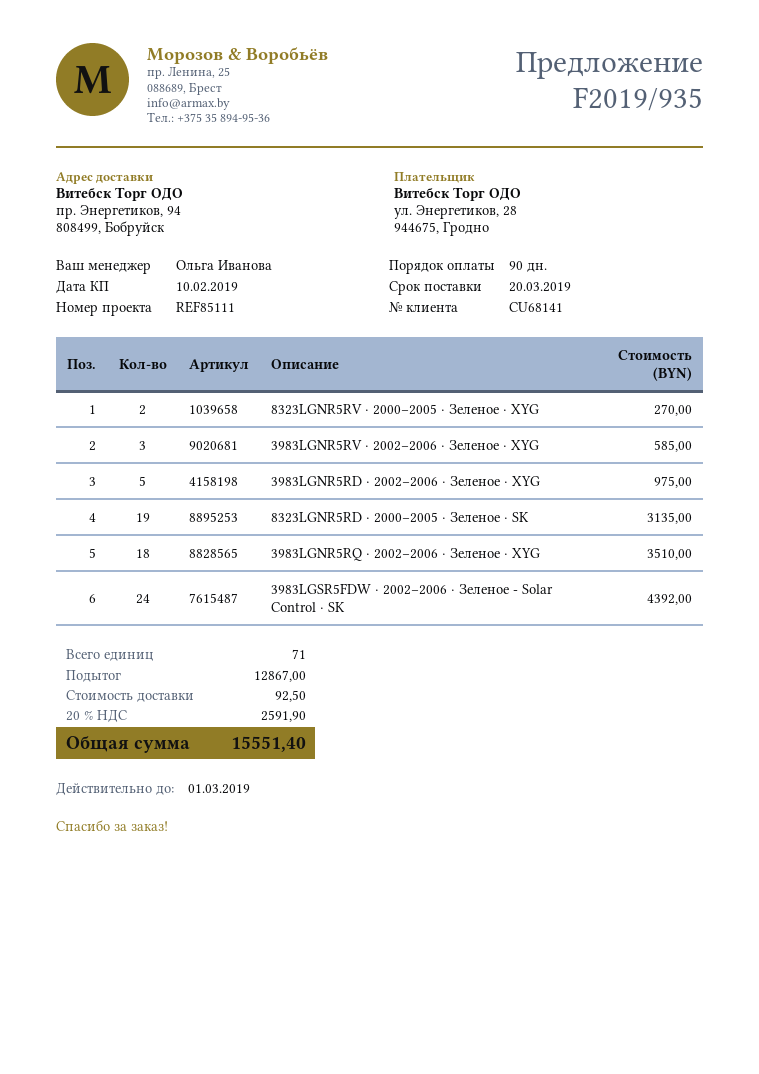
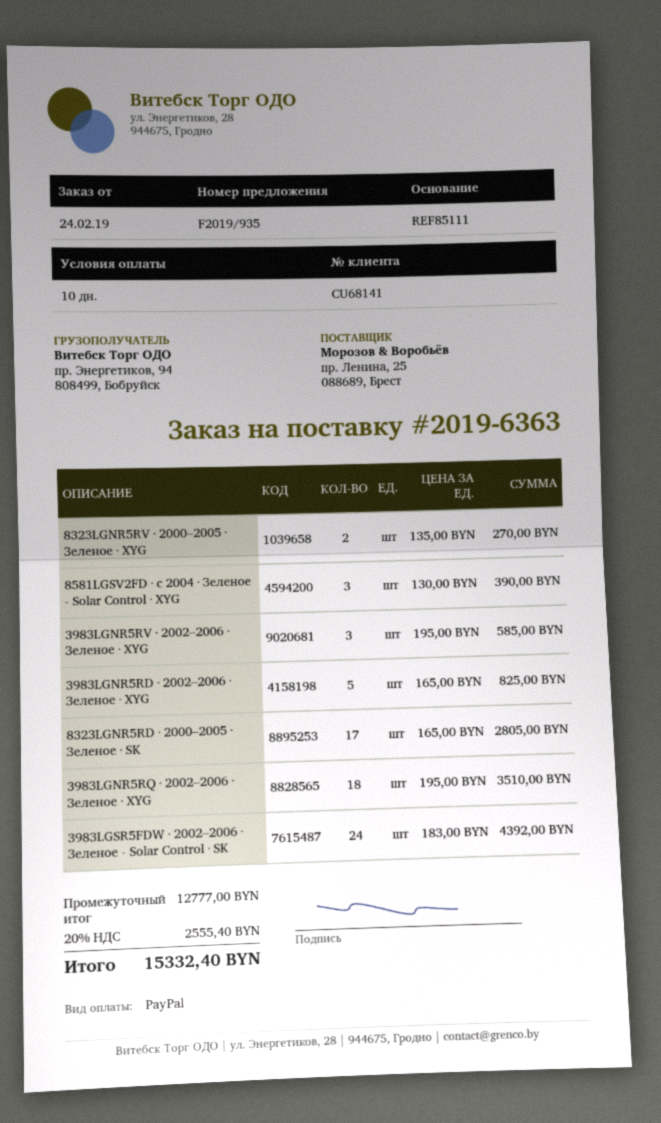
payment terms: 90 days -> 10 days
3983LGNR5RD · 2002–2006 · Зеленое · XYG: 5 for 975.00 -> 5 for 825.00
8323LGNR5RD · 2000–2005 · Зеленое · SK: 19 for 3135.00 -> 17 for 2805.00
8581LGSV2FD · с 2004 · Зеленое - Solar Control · XYG: none -> 3 for 390.00
subtotal: 12867.00 -> 12777.00
shipping: 92.50 -> none
tax: 20% = 2591.90 -> 20% = 2555.40
total: 15551.40 -> 15332.40

